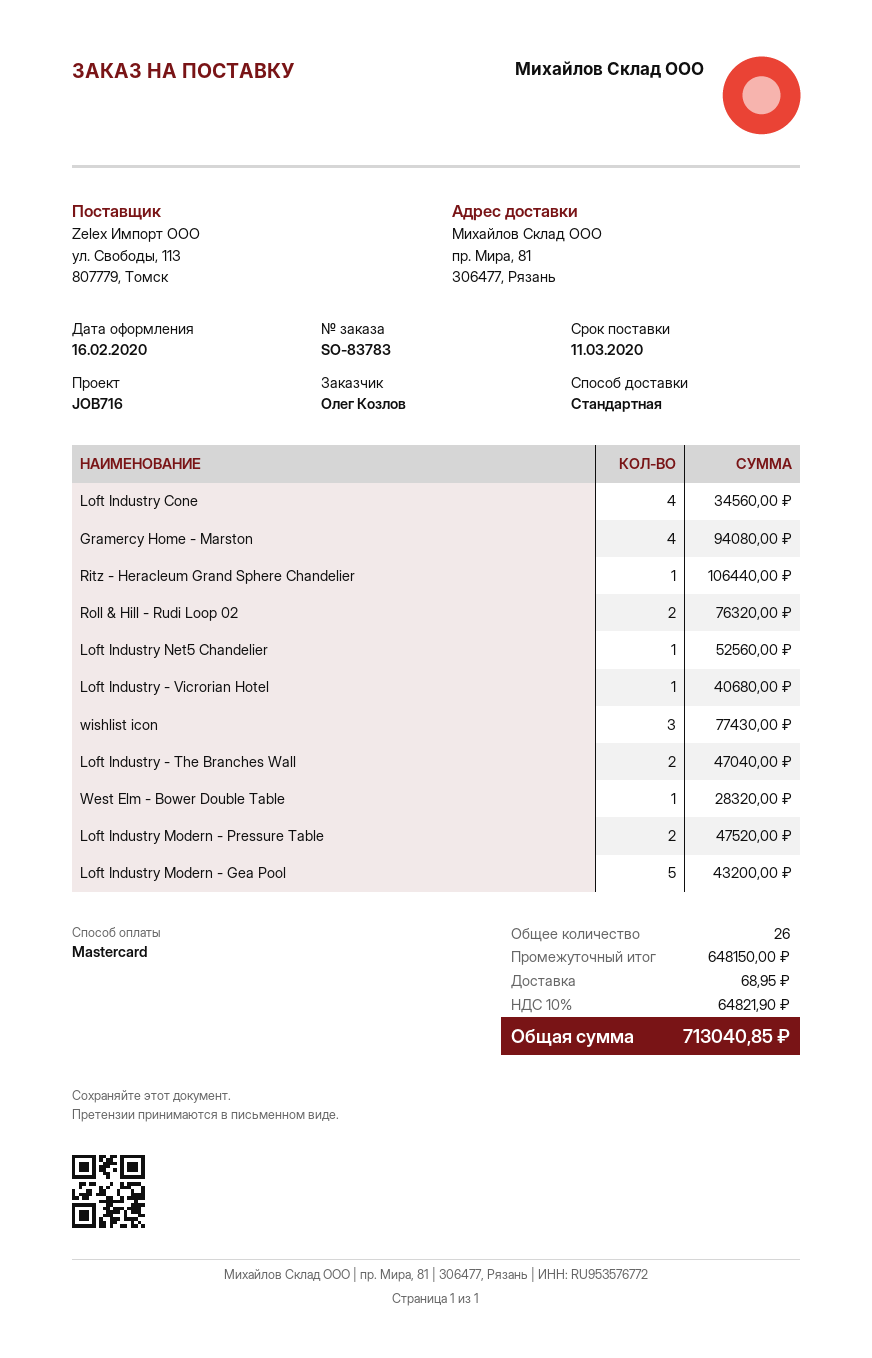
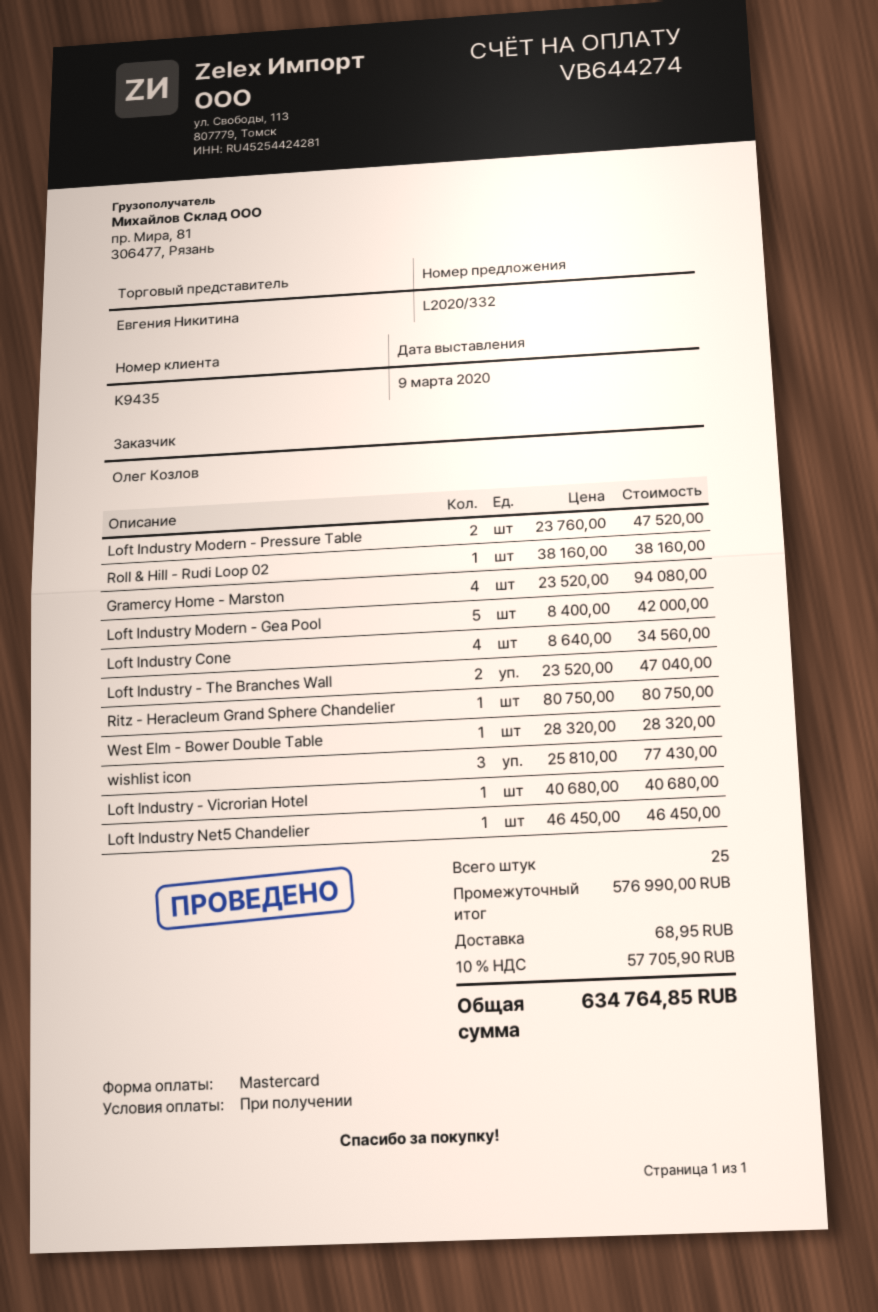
Ritz - Heracleum Grand Sphere Chandelier: 1 for 106440.00 -> 1 for 80750.00
Roll & Hill - Rudi Loop 02: 2 for 76320.00 -> 1 for 38160.00
Loft Industry Net5 Chandelier: 1 for 52560.00 -> 1 for 46450.00
Loft Industry Modern - Gea Pool: 5 for 43200.00 -> 5 for 42000.00
total quantity: 26 -> 25
subtotal: 648150.00 -> 576990.00
tax: 10% = 64821.90 -> 10% = 57705.90
total: 713040.85 -> 634764.85

